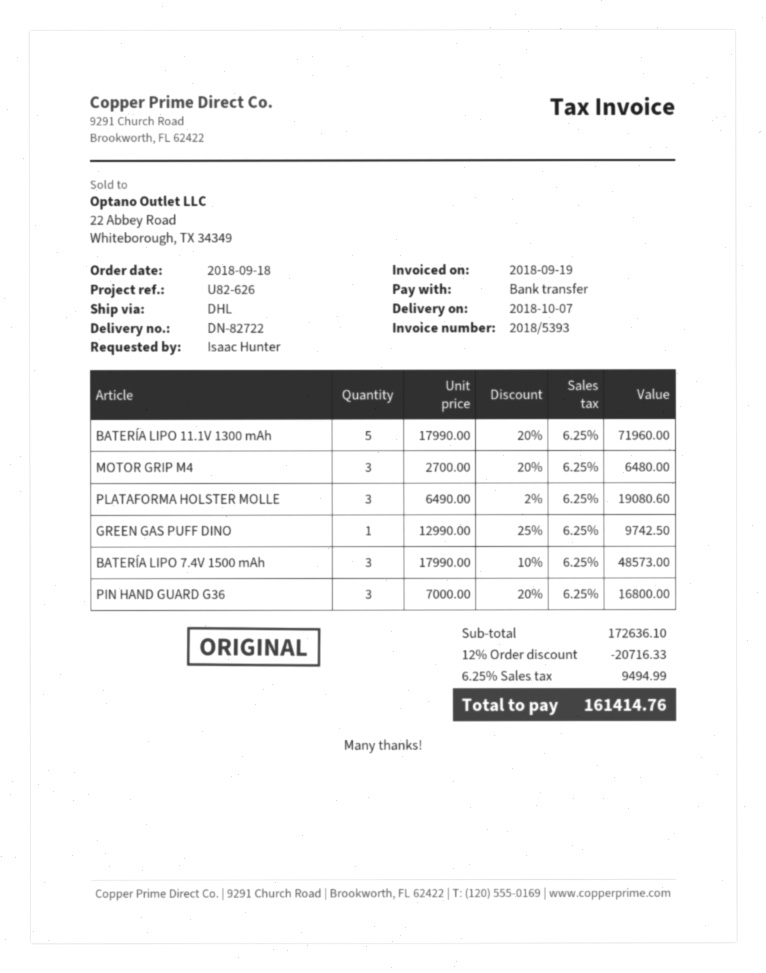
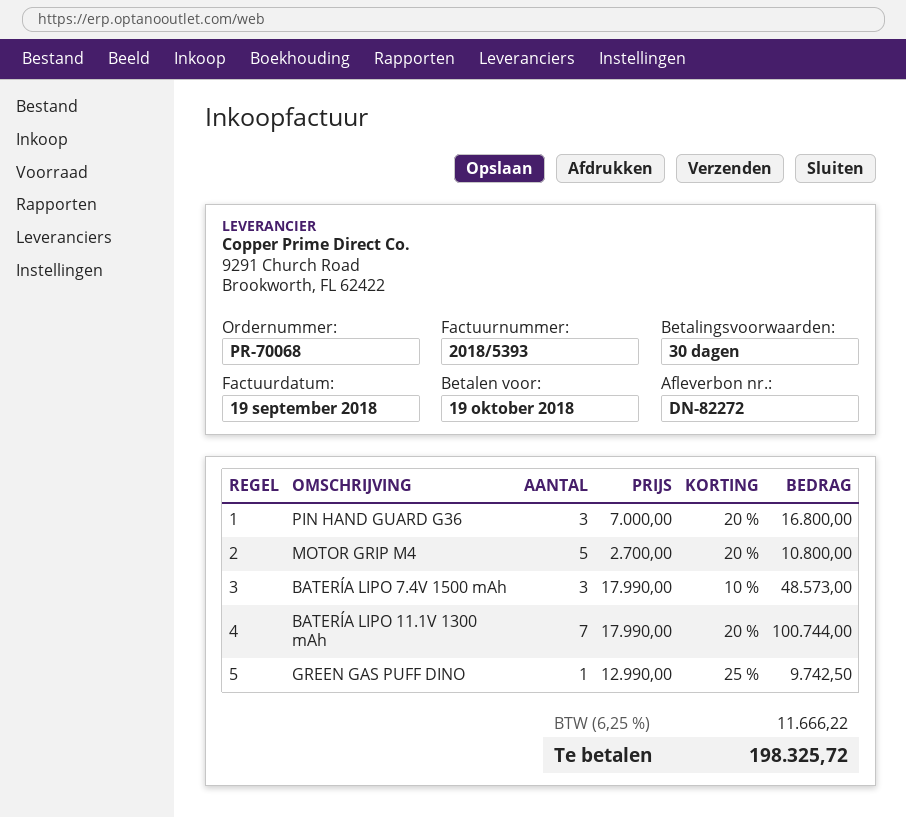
delivery note number: DN-82722 -> DN-82272
BATERÍA LIPO 11.1V 1300 mAh: 5 x 17990.00 - 20% = 71960.00 -> 7 x 17990.00 - 20% = 100744.00
MOTOR GRIP M4: 3 x 2700.00 - 20% = 6480.00 -> 5 x 2700.00 - 20% = 10800.00
PLATAFORMA HOLSTER MOLLE: 3 x 6490.00 - 2% = 19080.60 -> none
discount: 12% = 20716.33 -> none
tax: 6.25% = 9494.99 -> 6.25% = 11666.22
total: 161414.76 -> 198325.72

